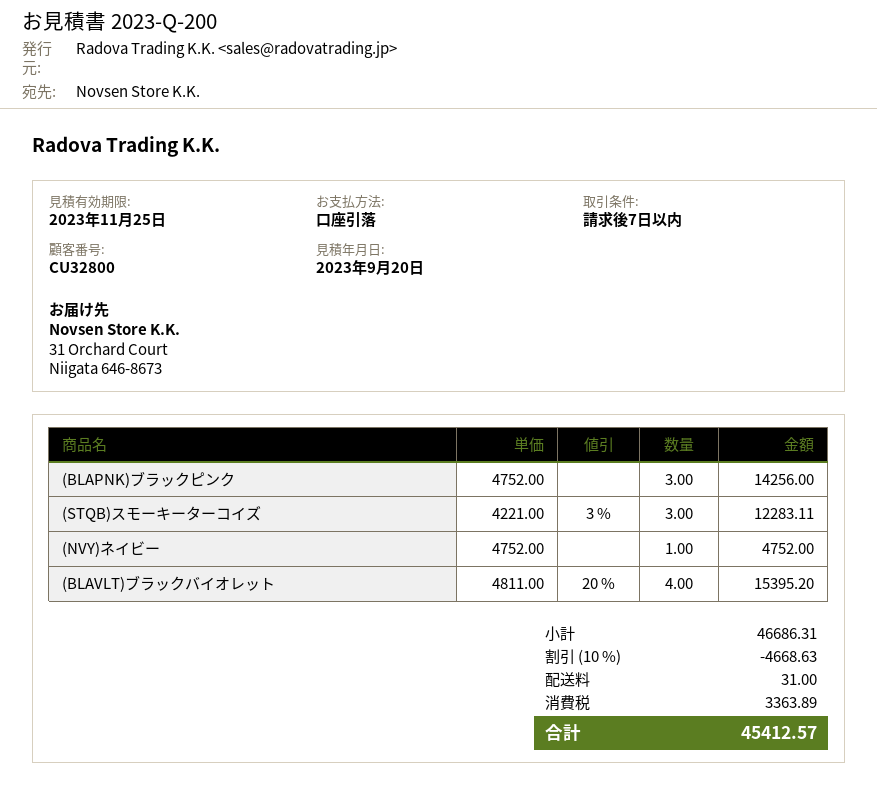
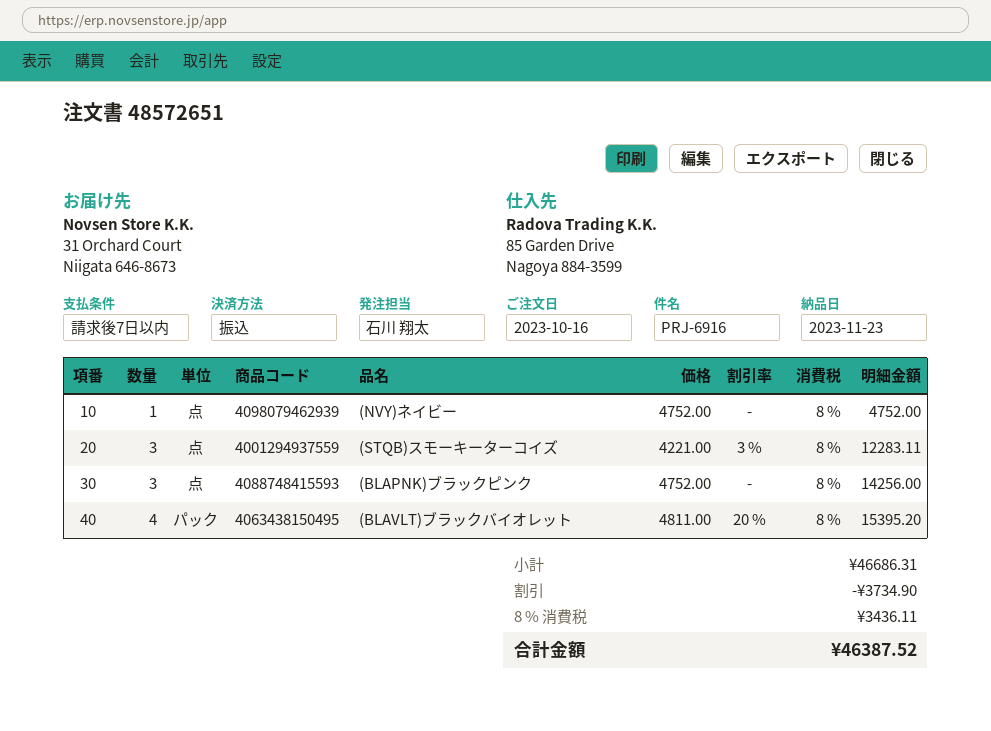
payment method: direct debit -> bank transfer
discount: 4668.63 -> 3734.90
shipping: 31.00 -> none
tax: 3363.89 -> 3436.11
total: 45412.57 -> 46387.52

